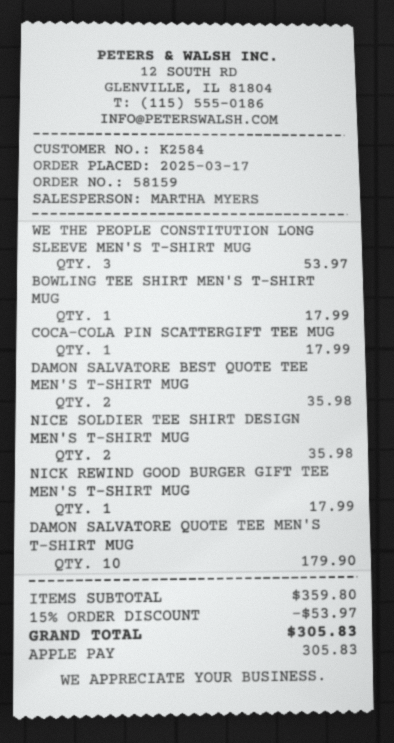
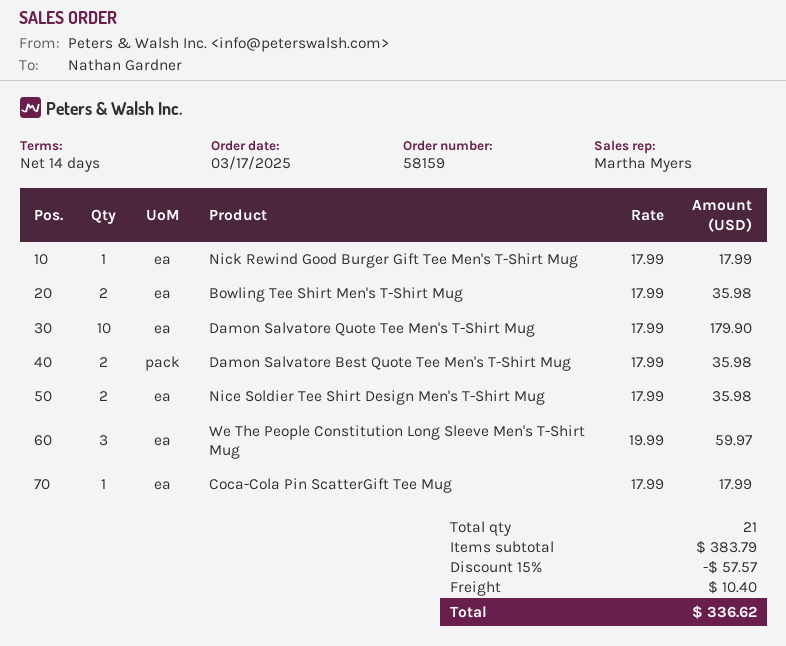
WE THE PEOPLE CONSTITUTION LONG SLEEVE MEN'S T-SHIRT MUG: 3 for 53.97 -> 3 for 59.97
BOWLING TEE SHIRT MEN'S T-SHIRT MUG: 1 for 17.99 -> 2 for 35.98
subtotal: 359.80 -> 383.79
discount: 15% = 53.97 -> 15% = 57.57
shipping: none -> 10.40
total: 305.83 -> 336.62

